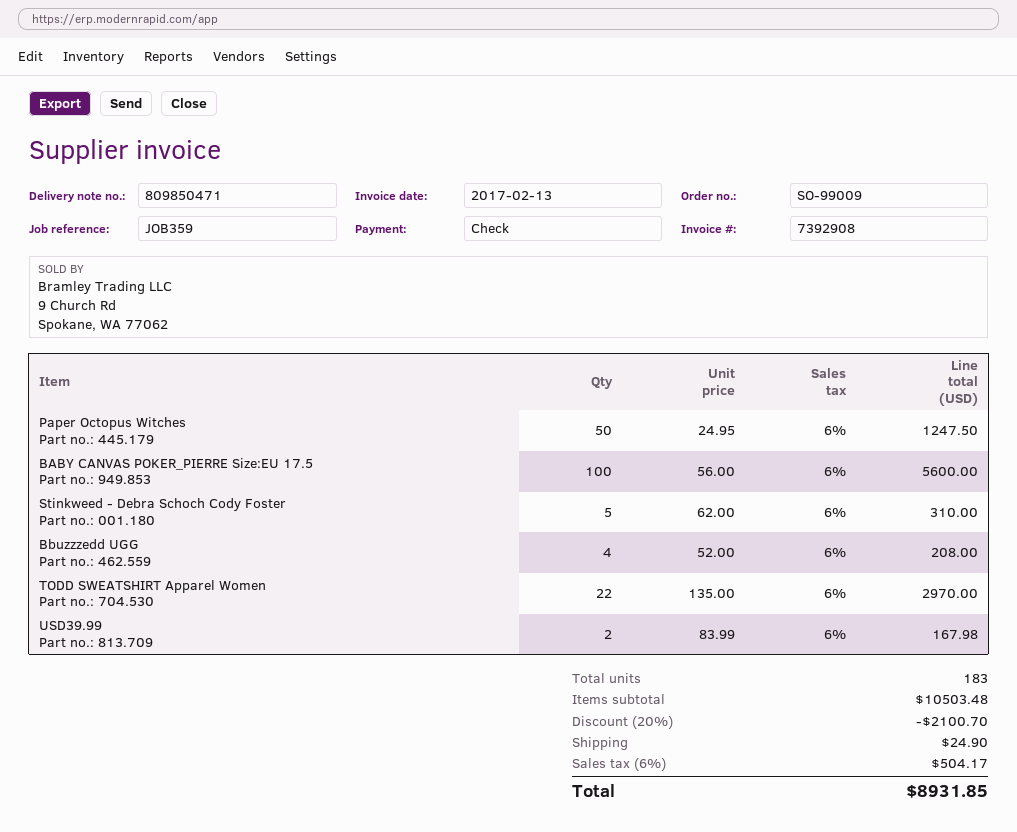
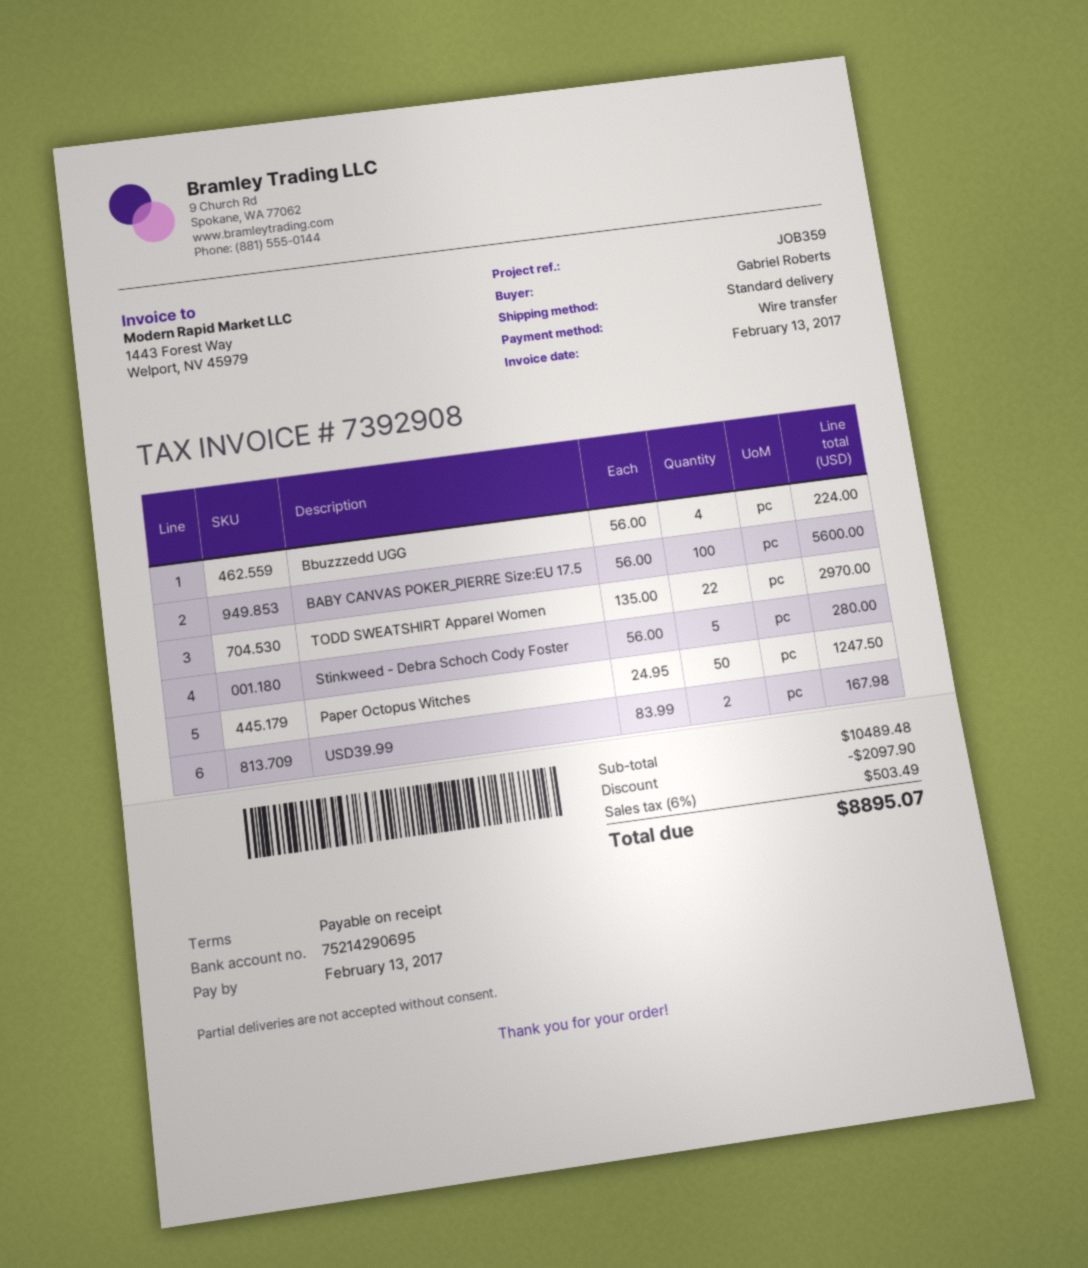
payment method: cheque -> bank transfer
Stinkweed - Debra Schoch Cody Foster: 5 x 62.00 = 310.00 -> 5 x 56.00 = 280.00
Bbuzzzedd UGG: 4 x 52.00 = 208.00 -> 4 x 56.00 = 224.00
subtotal: 10503.48 -> 10489.48
discount: 2100.70 -> 2097.90
shipping: 24.90 -> none
tax: 6% = 504.17 -> 6% = 503.49
total: 8931.85 -> 8895.07

